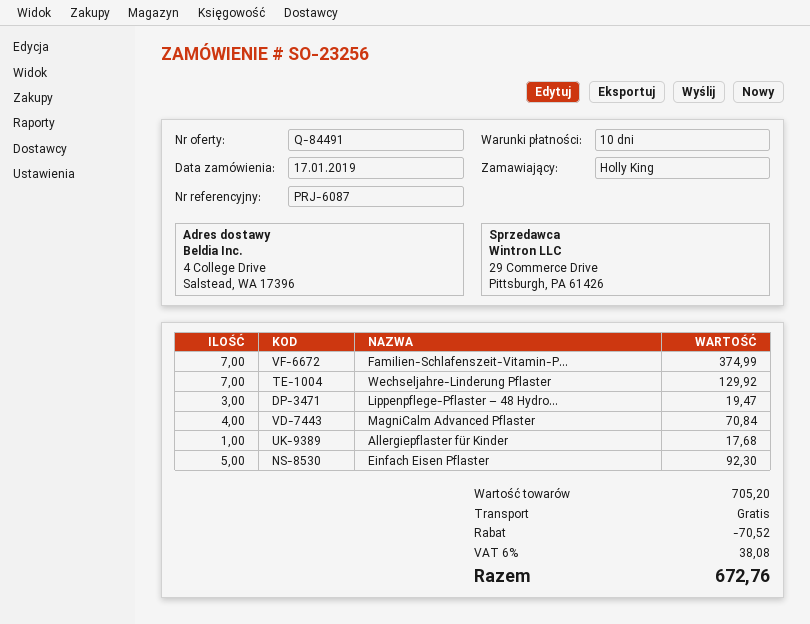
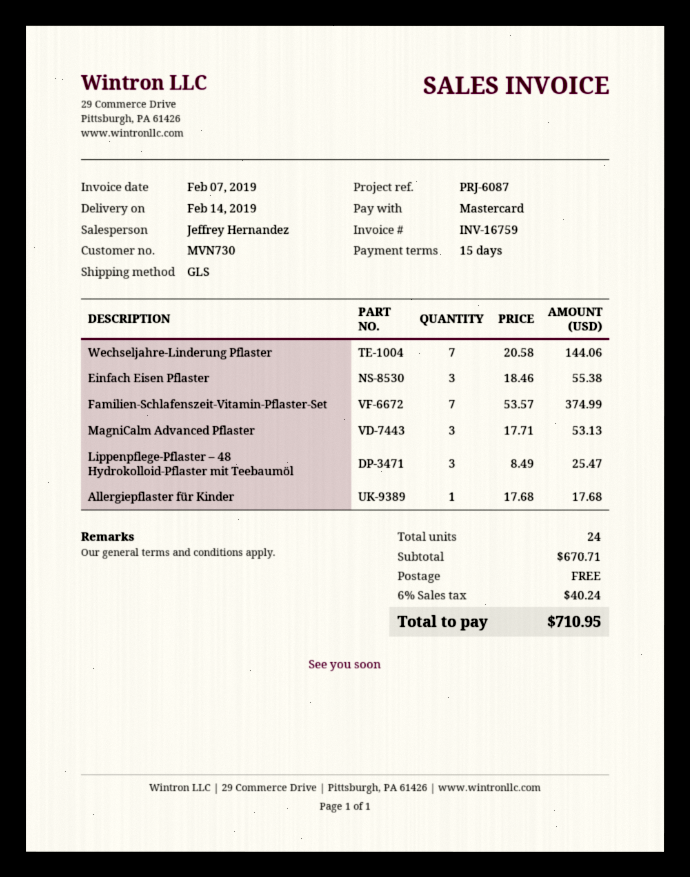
payment terms: 10 days -> 15 days
Wechseljahre-Linderung Pflaster: 7 for 129.92 -> 7 for 144.06
Lippenpflege-Pflaster – 48 Hydro...: 3 for 19.47 -> 3 for 25.47
MagniCalm Advanced Pflaster: 4 for 70.84 -> 3 for 53.13
Einfach Eisen Pflaster: 5 for 92.30 -> 3 for 55.38
subtotal: 705.20 -> 670.71
discount: 70.52 -> none
tax: 6% = 38.08 -> 6% = 40.24
total: 672.76 -> 710.95

